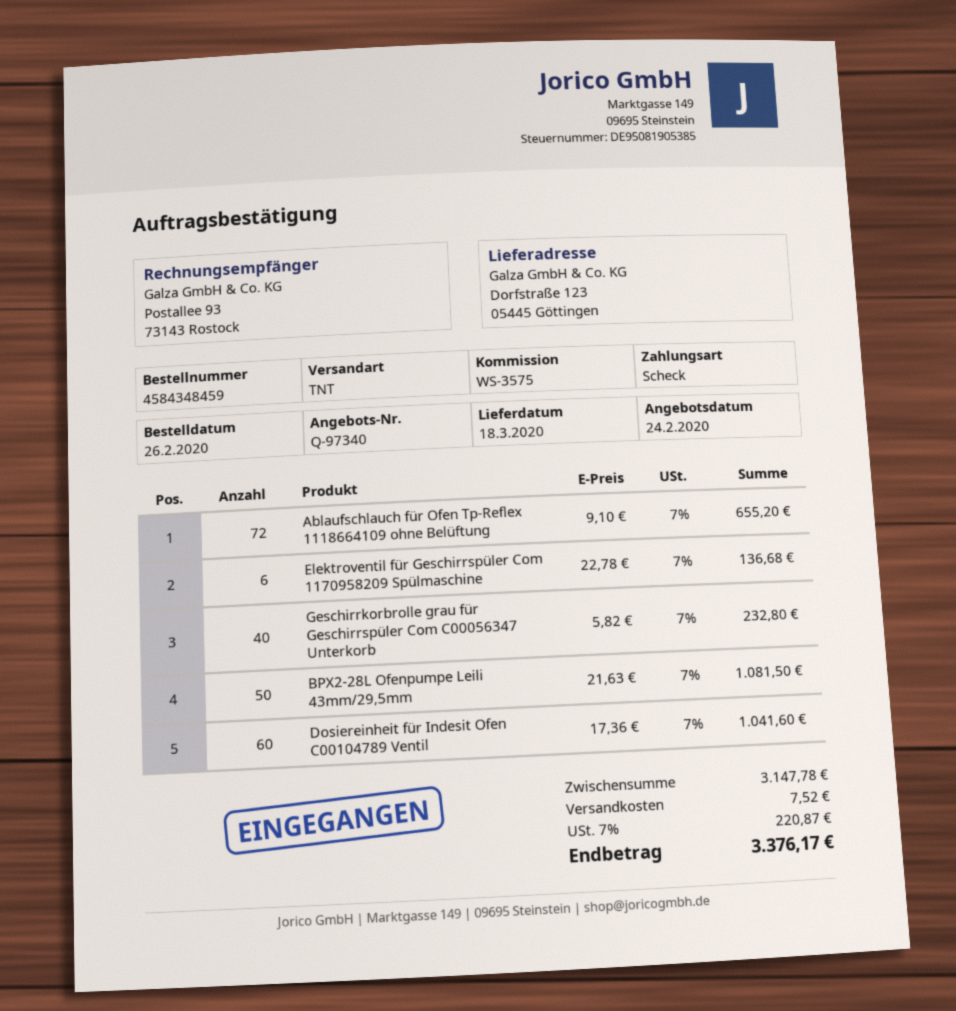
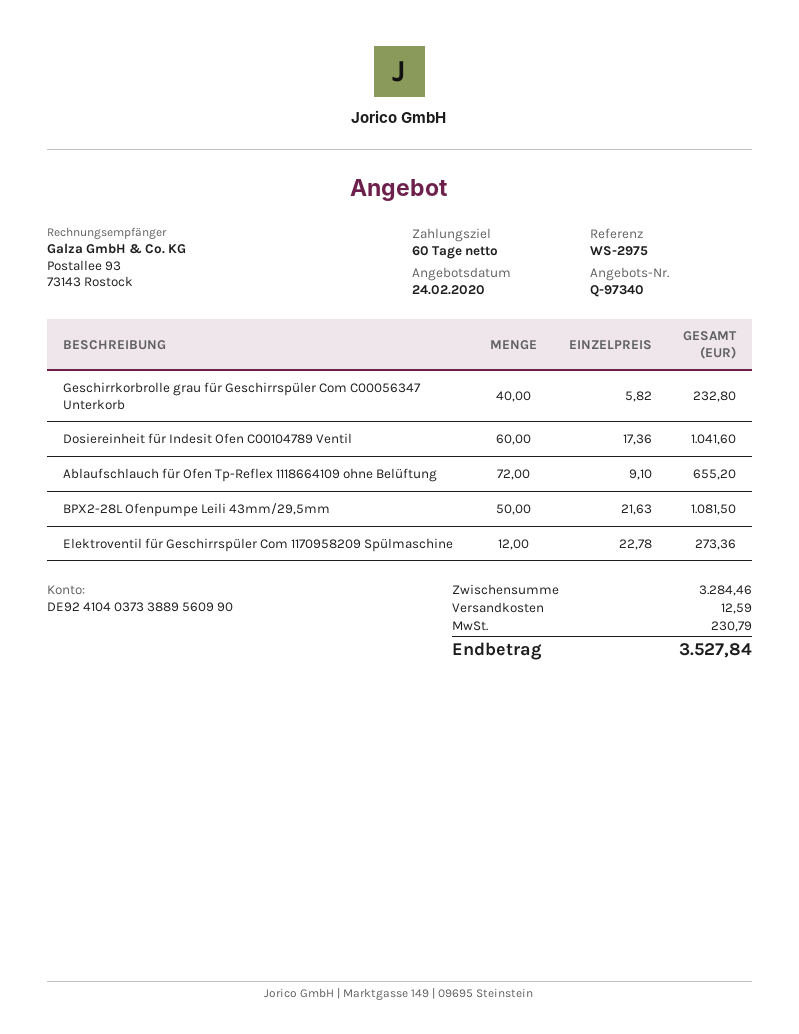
reference: WS-3575 -> WS-2975
Elektroventil für Geschirrspüler Com 1170958209 Spülmaschine: 6 x 22.78 = 136.68 -> 12 x 22.78 = 273.36
subtotal: 3147.78 -> 3284.46
shipping: 7.52 -> 12.59
tax: 220.87 -> 230.79
total: 3376.17 -> 3527.84

